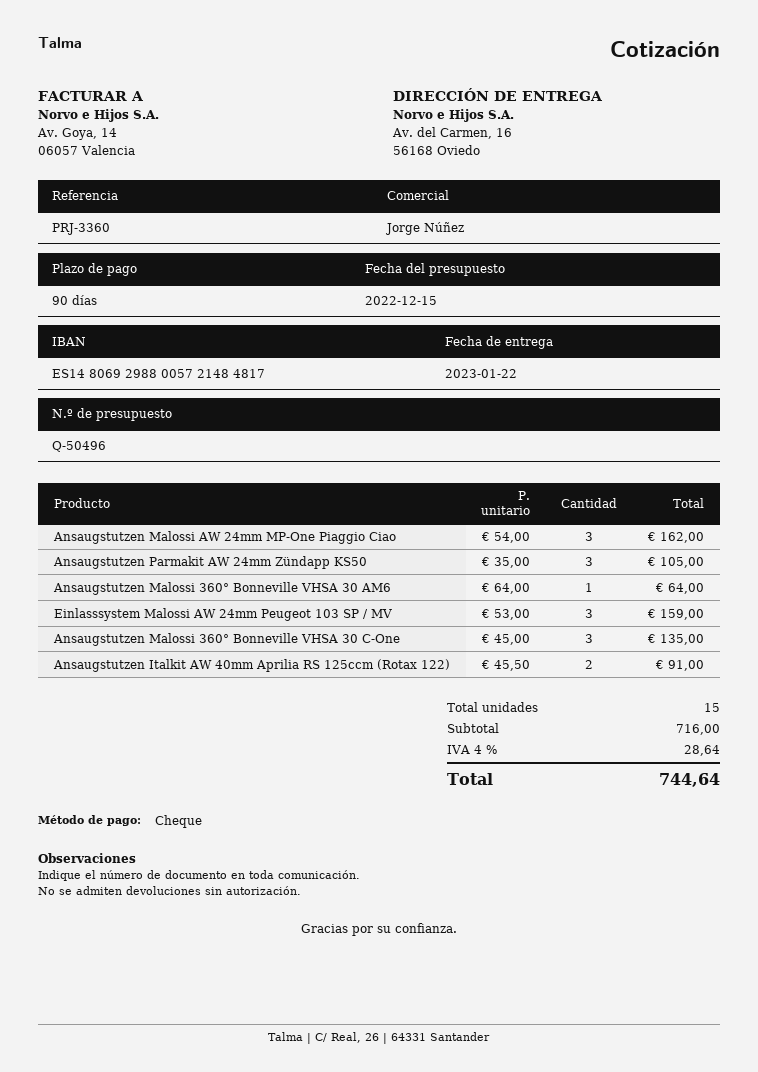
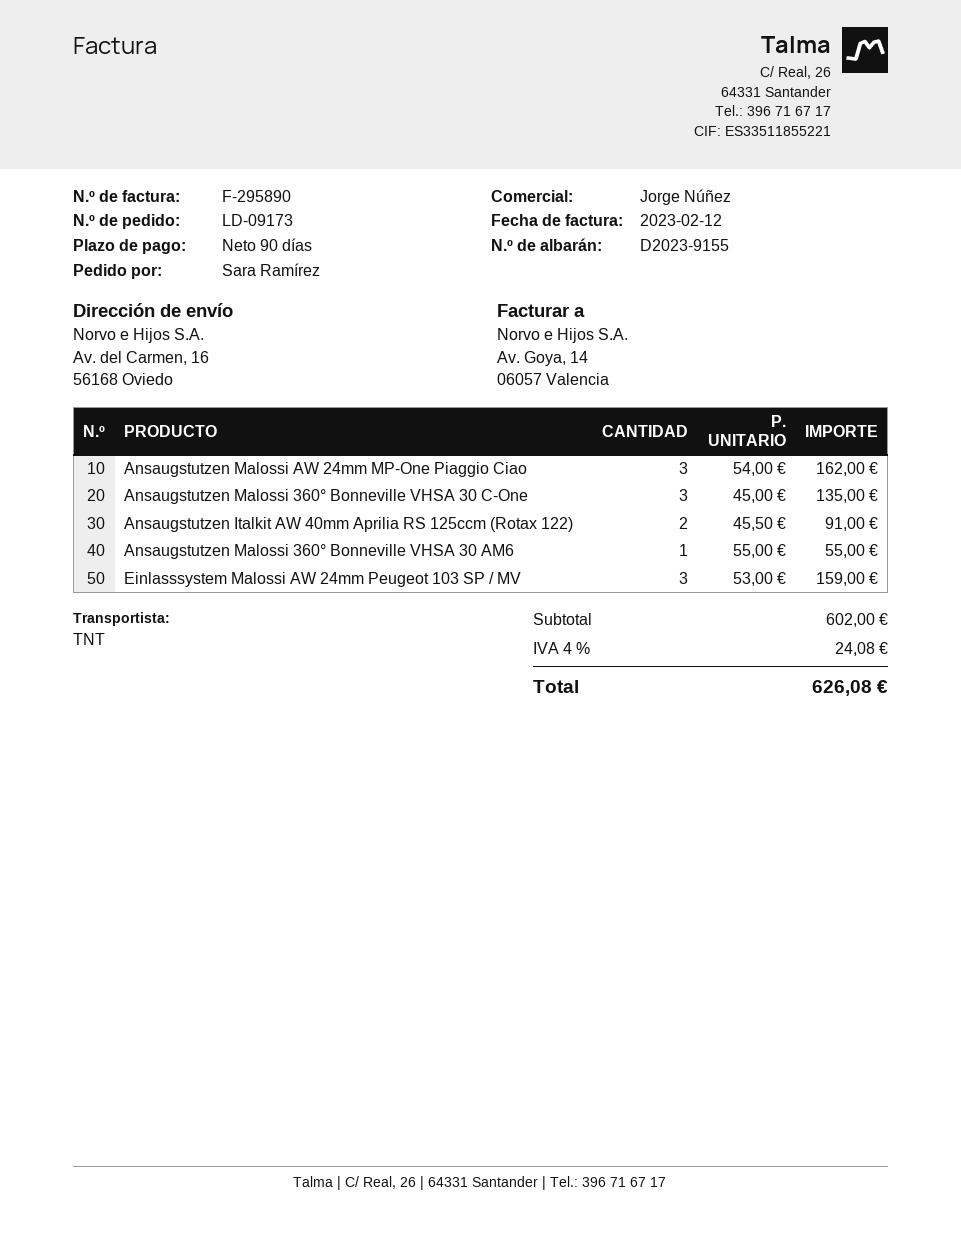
Ansaugstutzen Parmakit AW 24mm Zündapp KS50: 3 x 35.00 = 105.00 -> none
Ansaugstutzen Malossi 360° Bonneville VHSA 30 AM6: 1 x 64.00 = 64.00 -> 1 x 55.00 = 55.00
subtotal: 716.00 -> 602.00
tax: 4% = 28.64 -> 4% = 24.08
total: 744.64 -> 626.08

